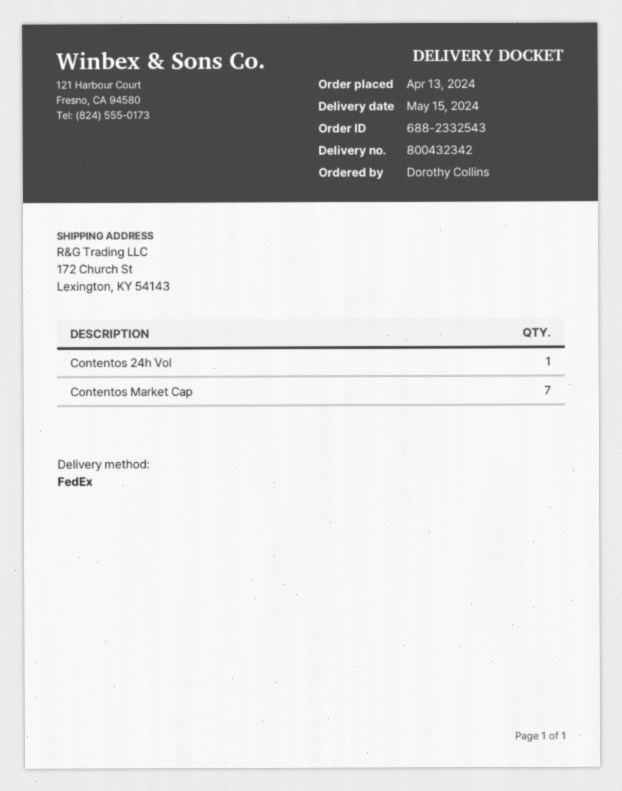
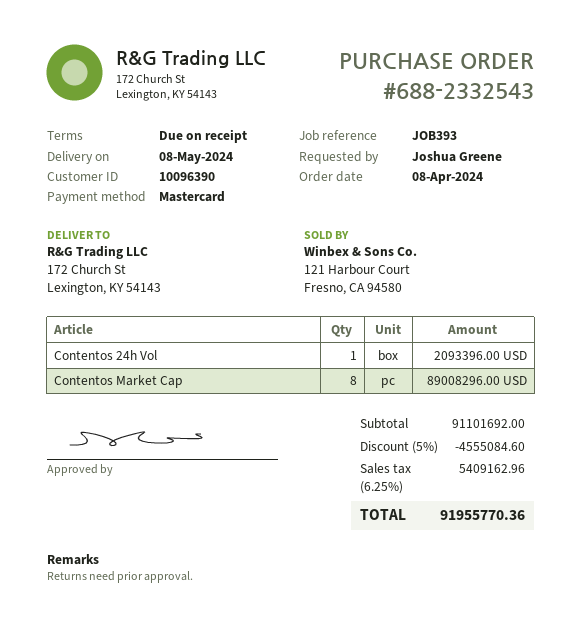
order date: 2024-04-13 -> 2024-04-08
delivery date: 2024-05-15 -> 2024-05-08
ordered by: Dorothy Collins -> Joshua Greene
Contentos Market Cap: 7 -> 8

